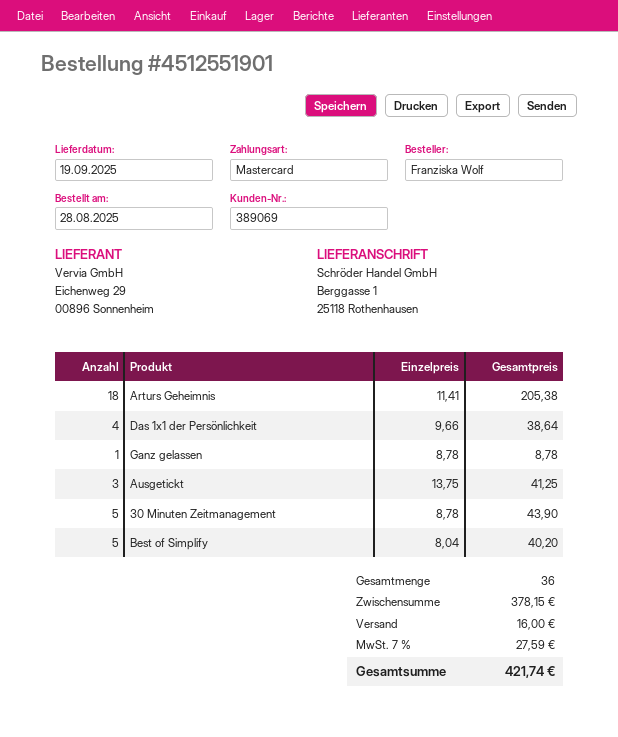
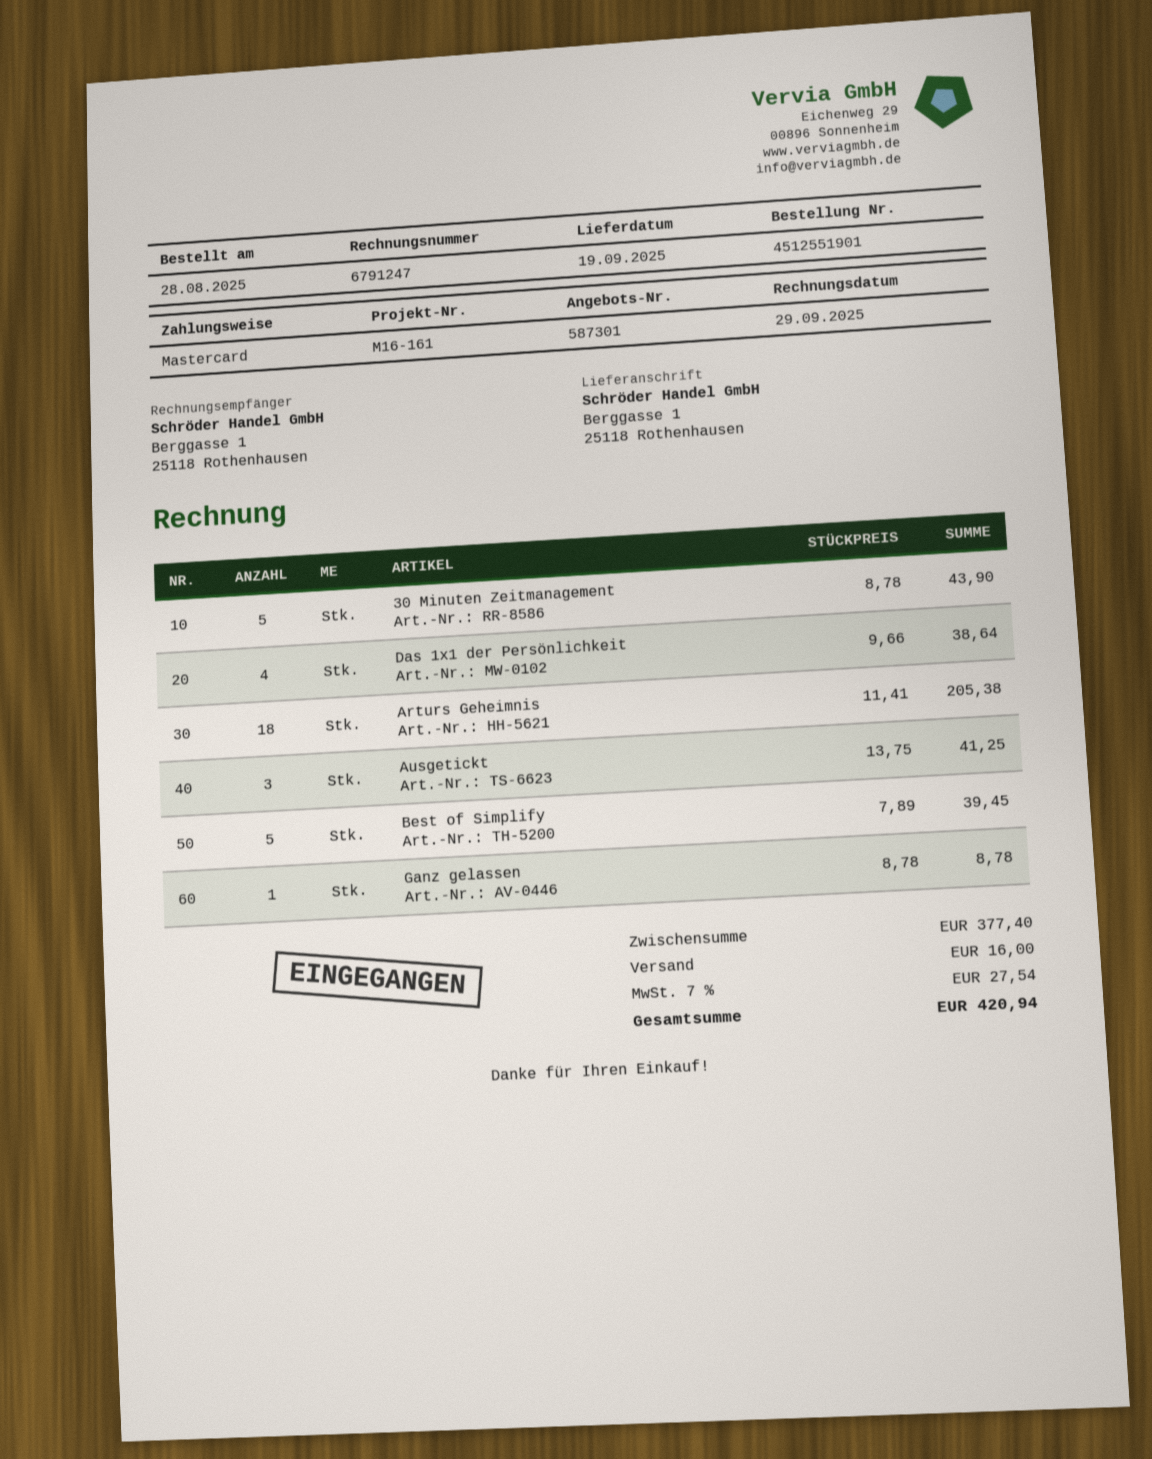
Best of Simplify: 5 x 8.04 = 40.20 -> 5 x 7.89 = 39.45
subtotal: 378.15 -> 377.40
tax: 7% = 27.59 -> 7% = 27.54
total: 421.74 -> 420.94

